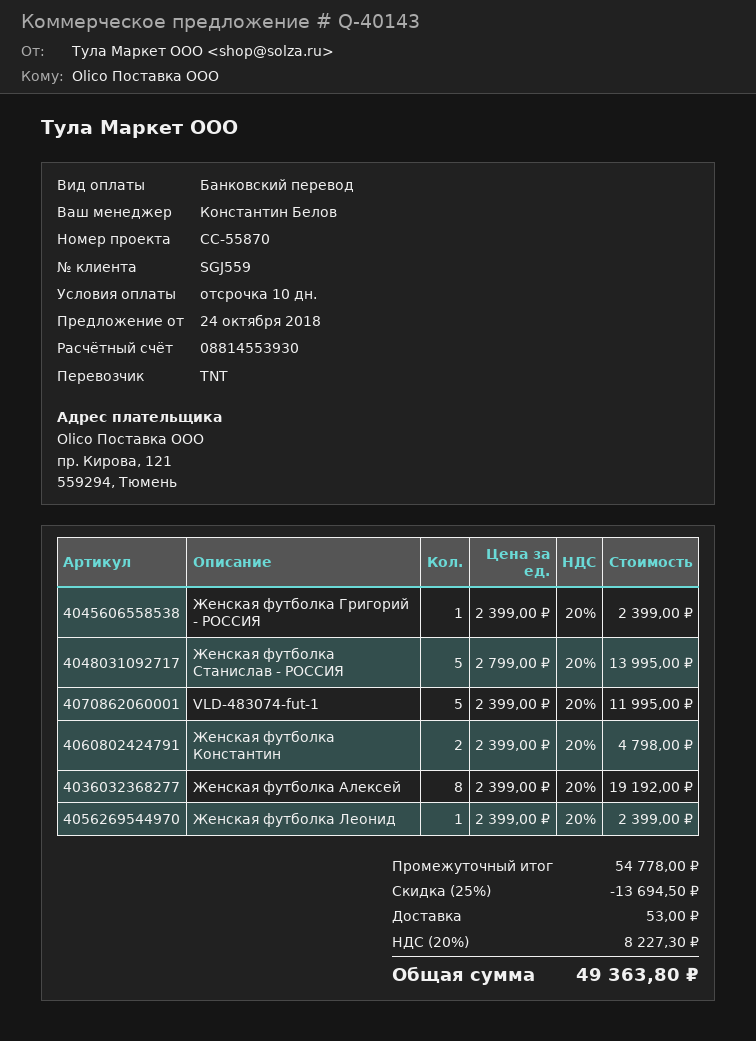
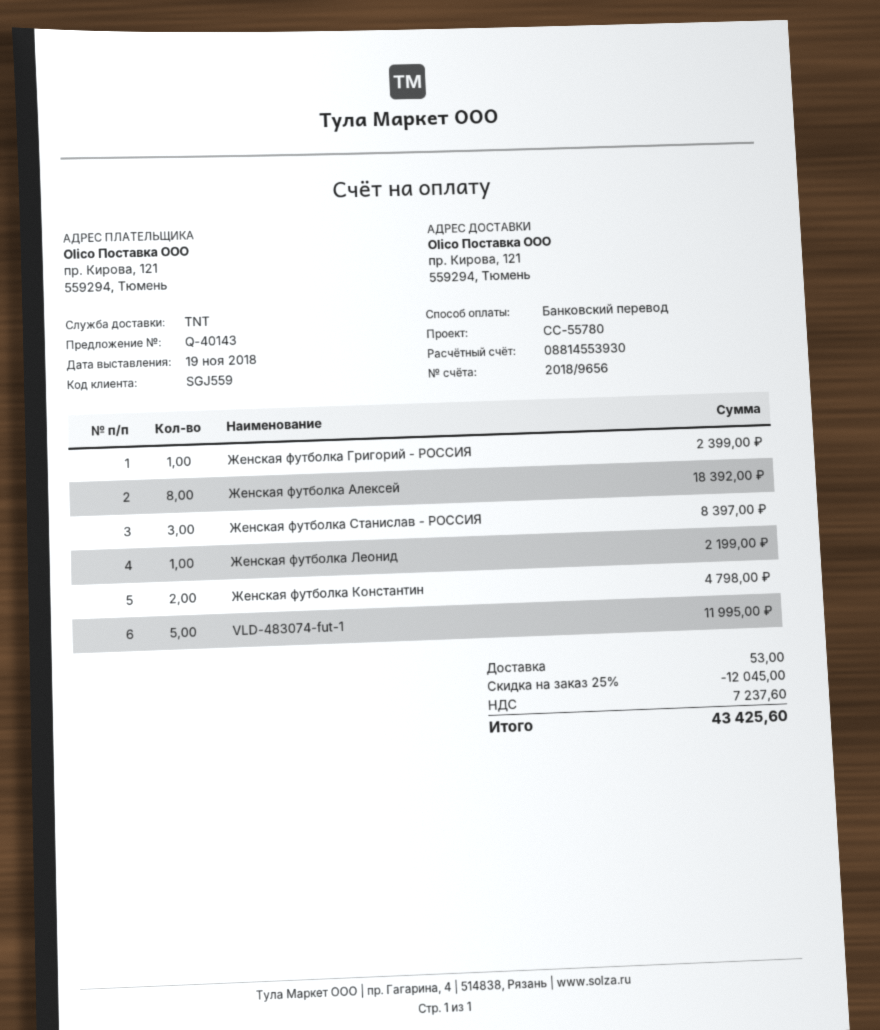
reference: CC-55870 -> CC-55780
Женская футболка Станислав - РОССИЯ: 5 for 13995.00 -> 3 for 8397.00
Женская футболка Алексей: 8 for 19192.00 -> 8 for 18392.00
Женская футболка Леонид: 1 for 2399.00 -> 1 for 2199.00
discount: 25% = 13694.50 -> 25% = 12045.00
tax: 8227.30 -> 7237.60
total: 49363.80 -> 43425.60

